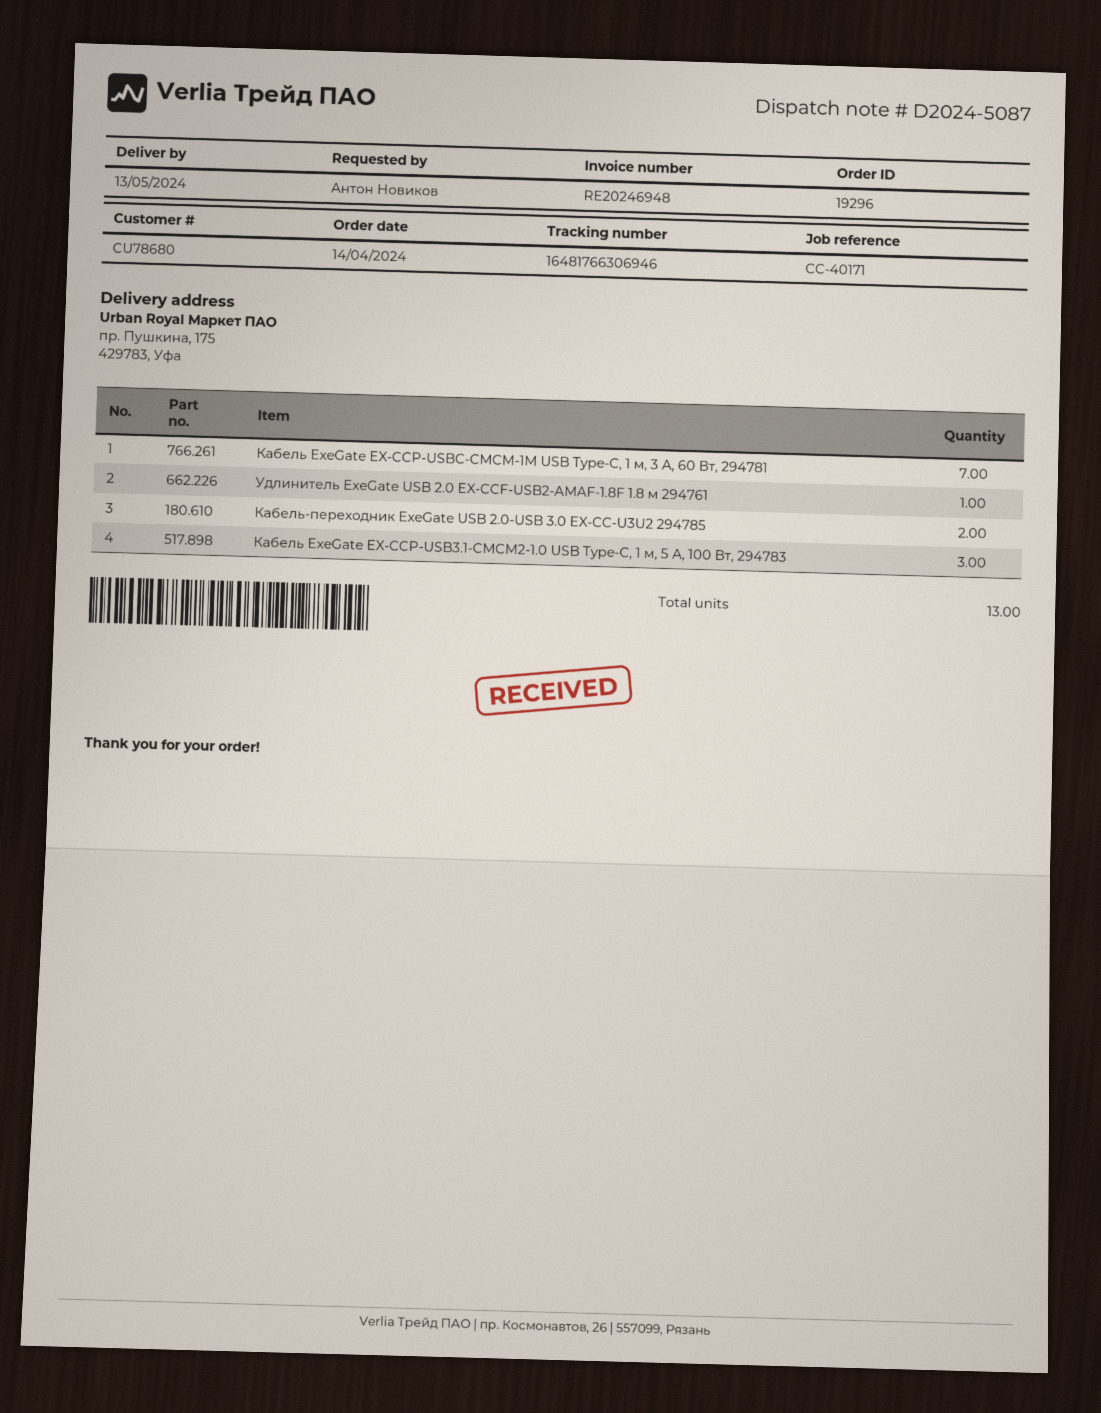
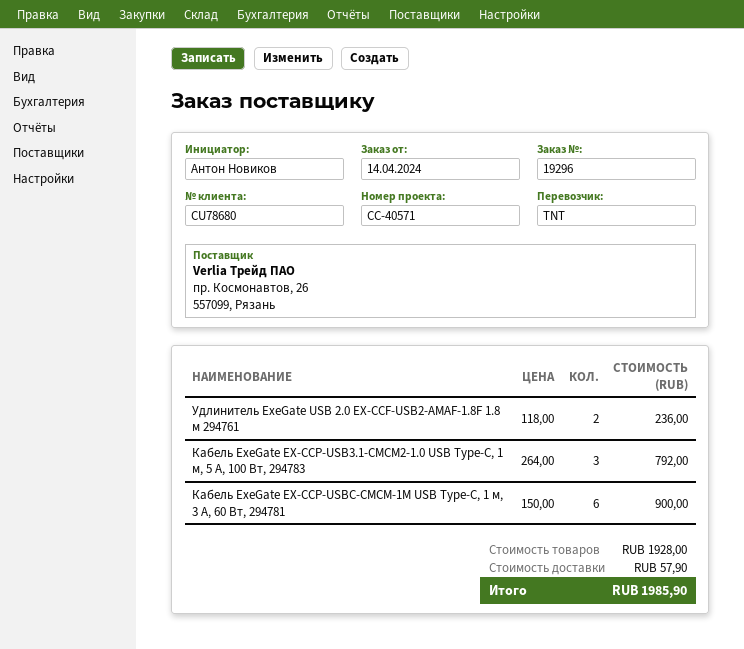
reference: CC-40171 -> CC-40571
Кабель ExeGate EX-CCP-USBC-CMCM-1M USB Type-C, 1 м, 3 А, 60 Вт, 294781: 7 -> 6
Удлинитель ExeGate USB 2.0 EX-CCF-USB2-AMAF-1.8F 1.8 м 294761: 1 -> 2
Кабель-переходник ExeGate USB 2.0-USB 3.0 EX-CC-U3U2 294785: 2 -> none

